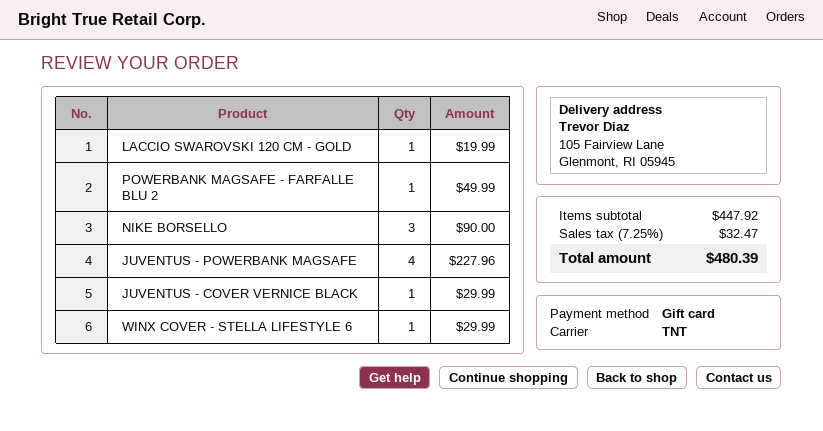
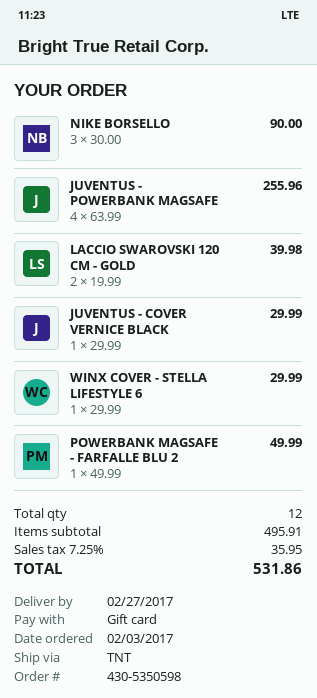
LACCIO SWAROVSKI 120 CM - GOLD: 1 for 19.99 -> 2 for 39.98
JUVENTUS - POWERBANK MAGSAFE: 4 for 227.96 -> 4 for 255.96
subtotal: 447.92 -> 495.91
tax: 7.25% = 32.47 -> 7.25% = 35.95
total: 480.39 -> 531.86

